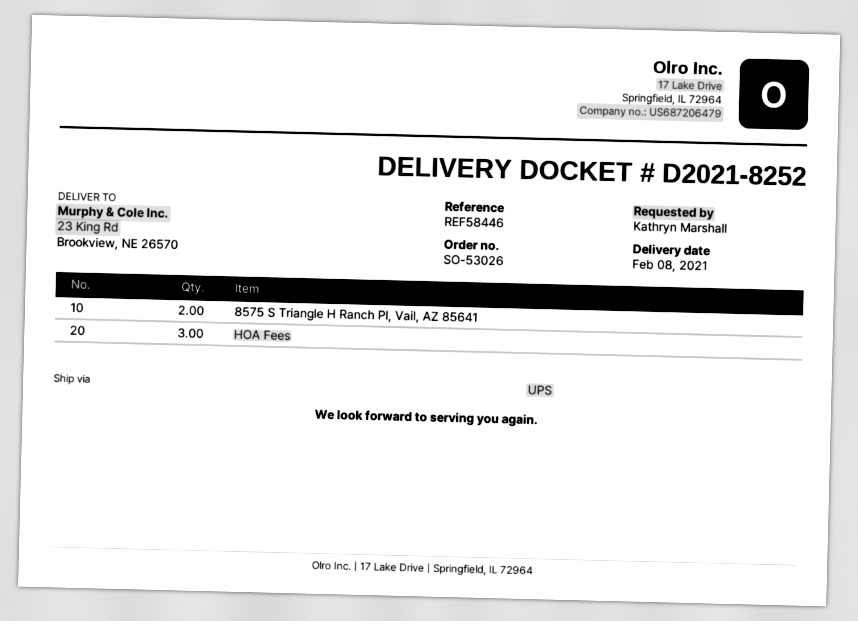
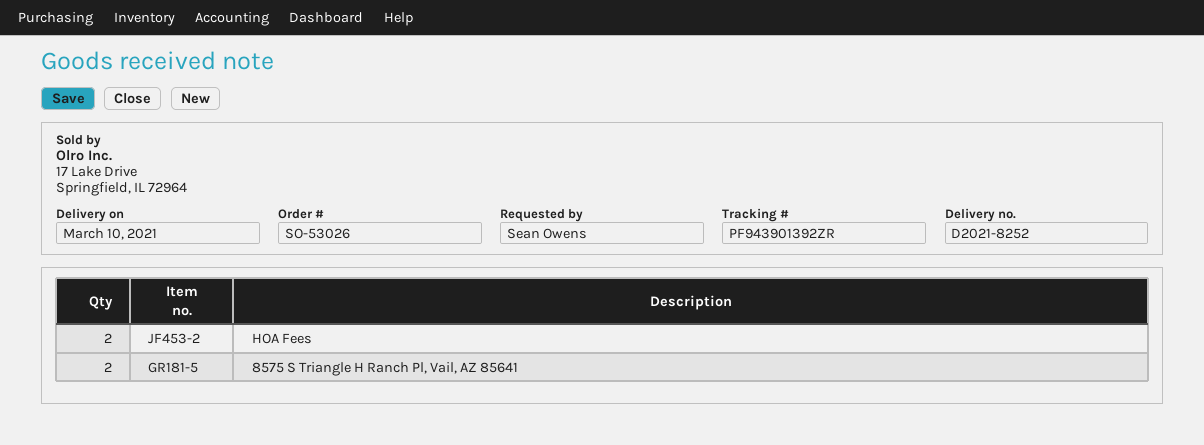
delivery date: 2021-02-08 -> 2021-03-10
ordered by: Kathryn Marshall -> Sean Owens
HOA Fees: 3 -> 2

